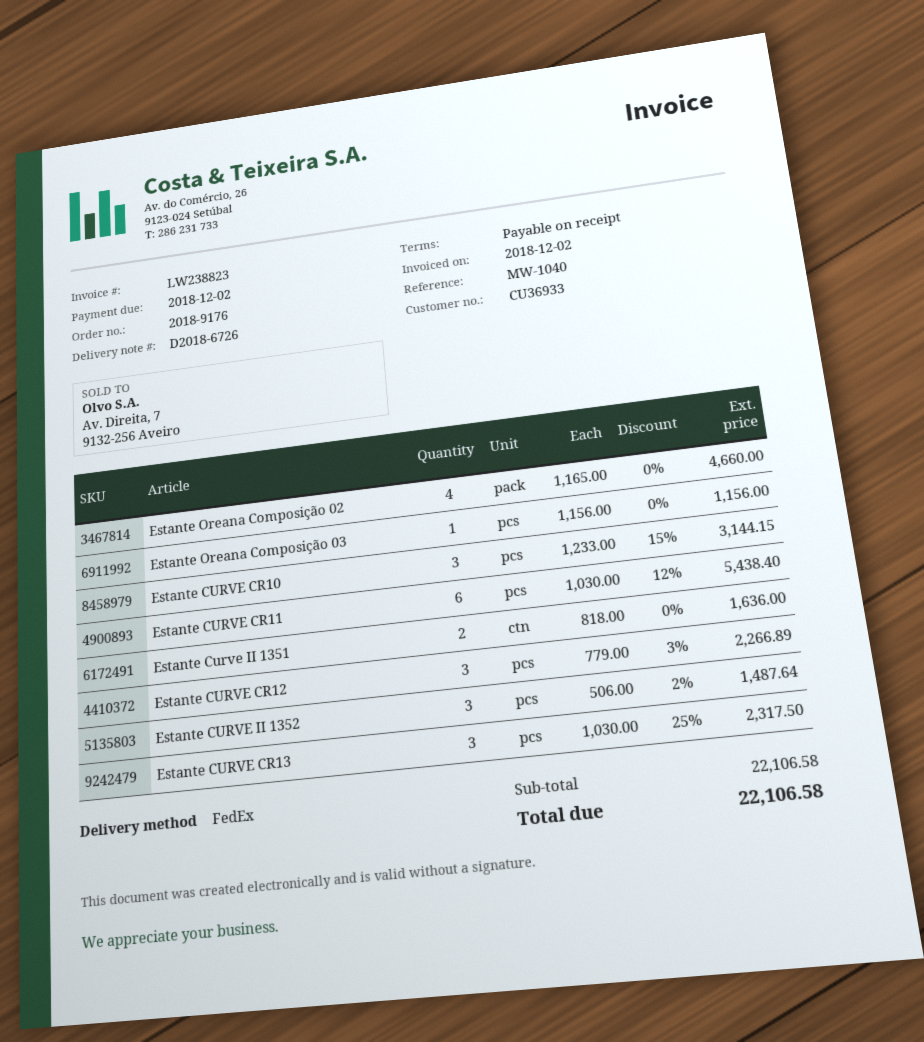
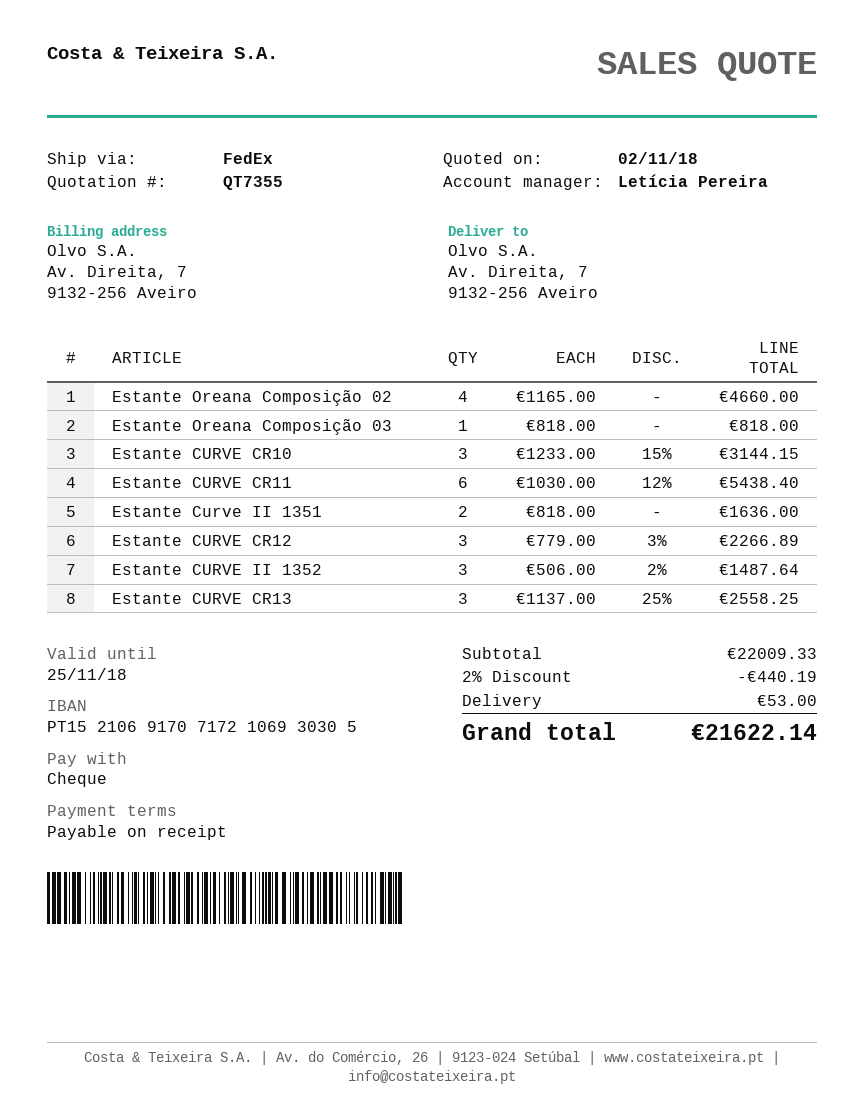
Estante Oreana Composição 03: 1 x 1156.00 = 1156.00 -> 1 x 818.00 = 818.00
Estante CURVE CR13: 3 x 1030.00 - 25% = 2317.50 -> 3 x 1137.00 - 25% = 2558.25
subtotal: 22106.58 -> 22009.33
discount: none -> 2% = 440.19
shipping: none -> 53.00
total: 22106.58 -> 21622.14

